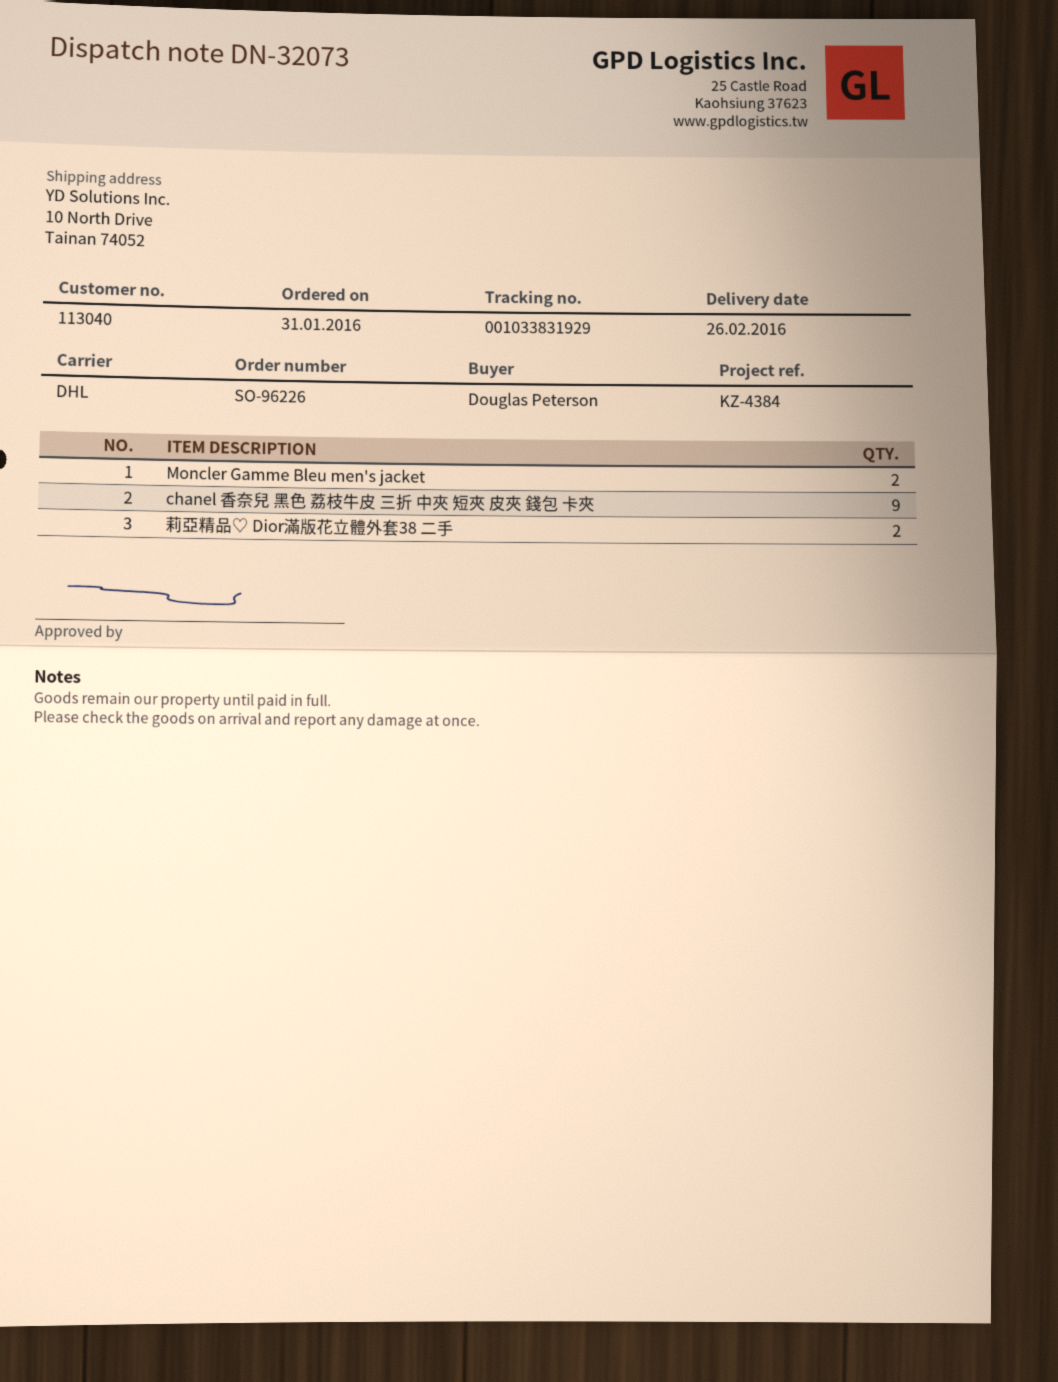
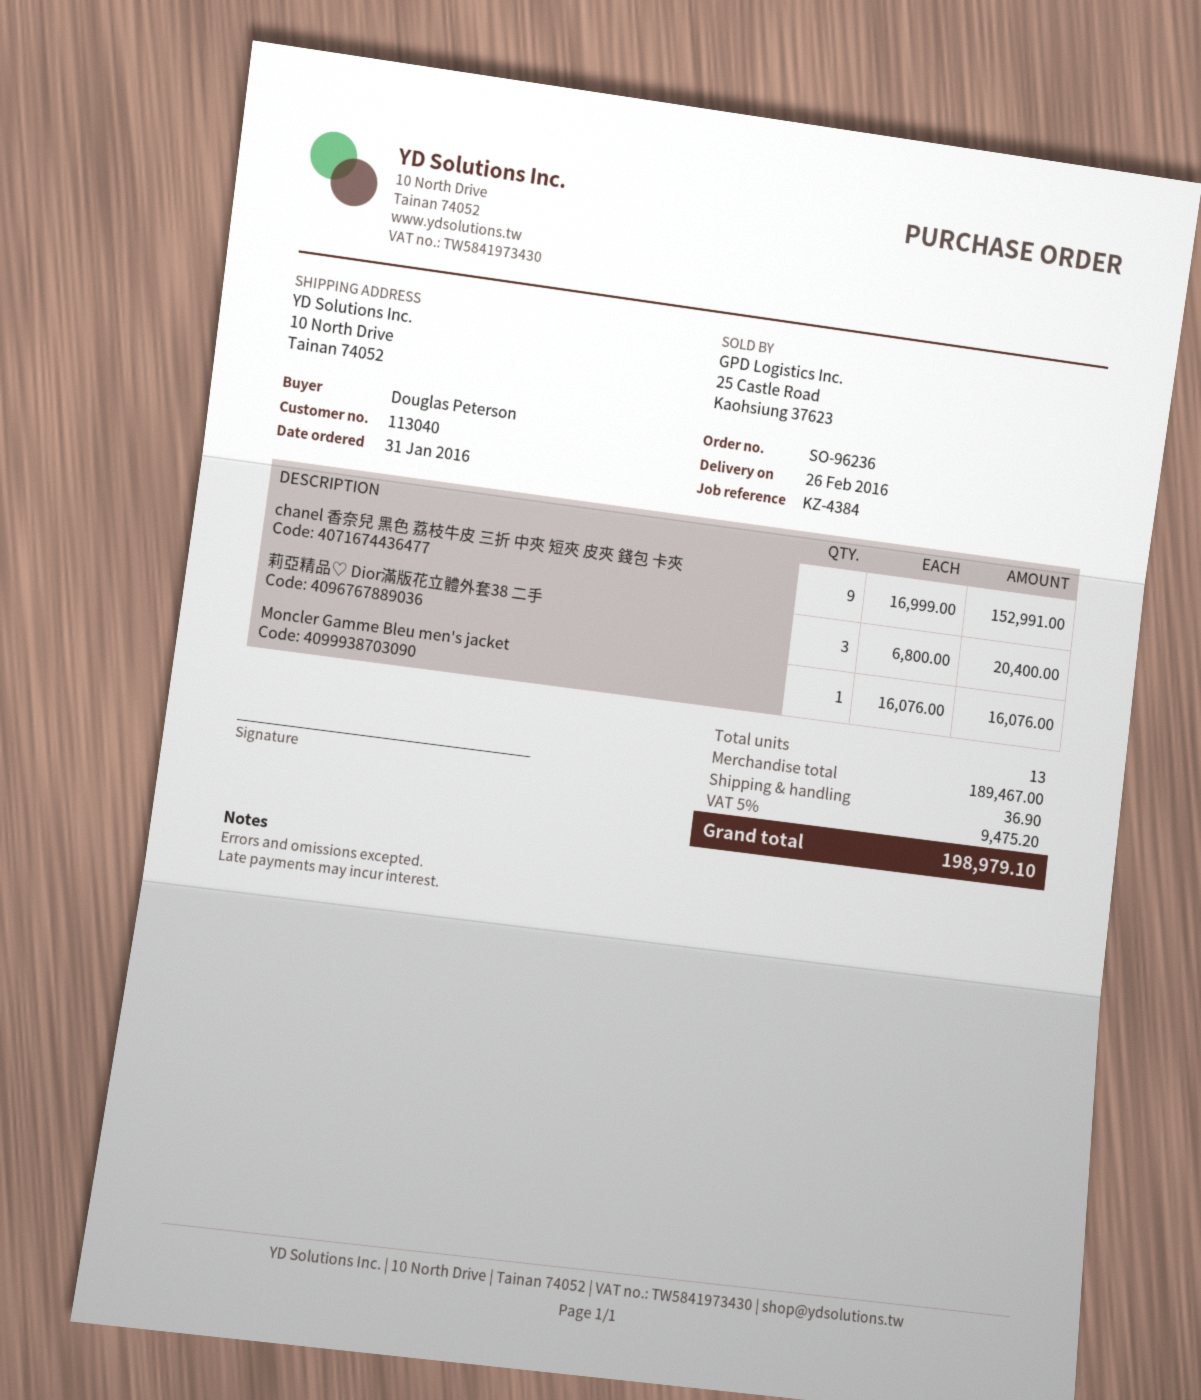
order number: SO-96226 -> SO-96236
Moncler Gamme Bleu men's jacket: 2 -> 1
莉亞精品♡ Dior滿版花立體外套38 二手: 2 -> 3

